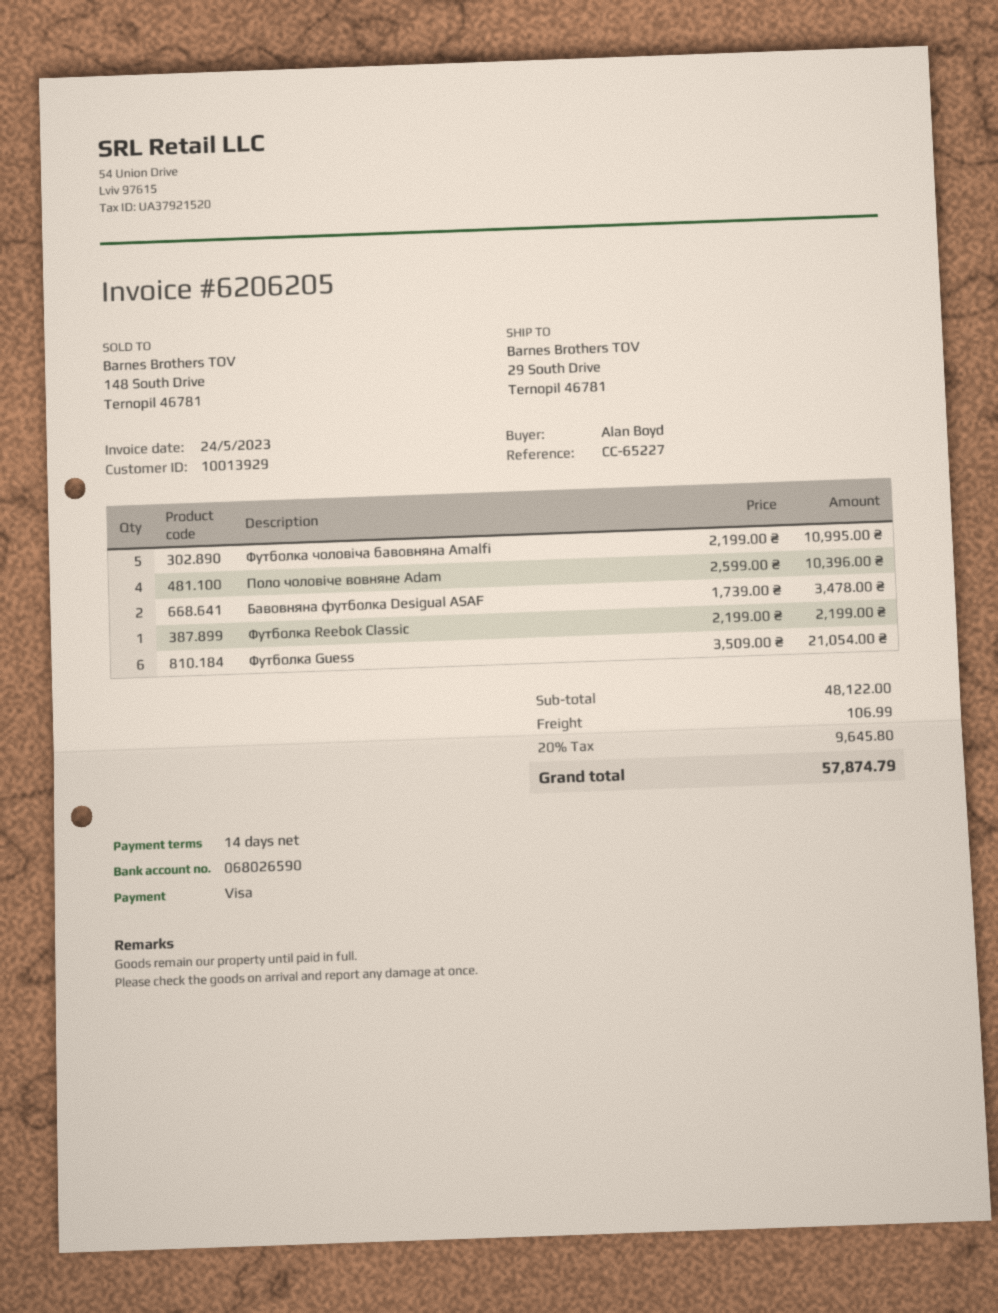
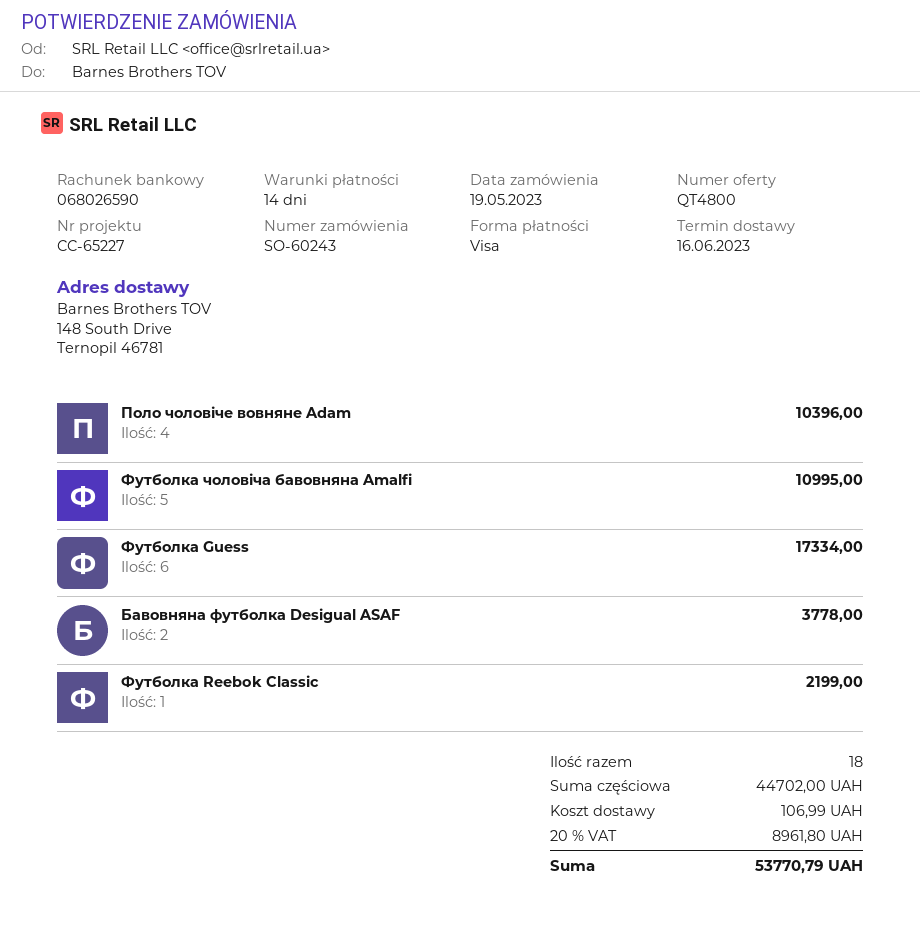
ship to: 29 South Drive, Ternopil 46781 -> 148 South Drive, Ternopil 46781
Бавовняна футболка Desigual ASAF: 2 for 3478.00 -> 2 for 3778.00
Футболка Guess: 6 for 21054.00 -> 6 for 17334.00
subtotal: 48122.00 -> 44702.00
tax: 20% = 9645.80 -> 20% = 8961.80
total: 57874.79 -> 53770.79

